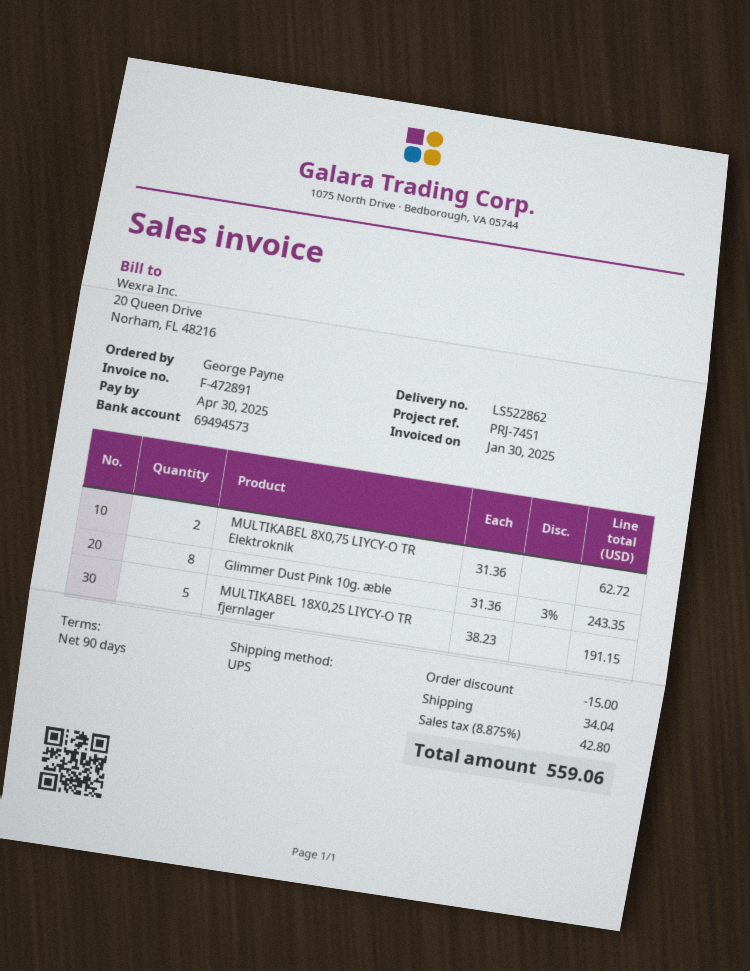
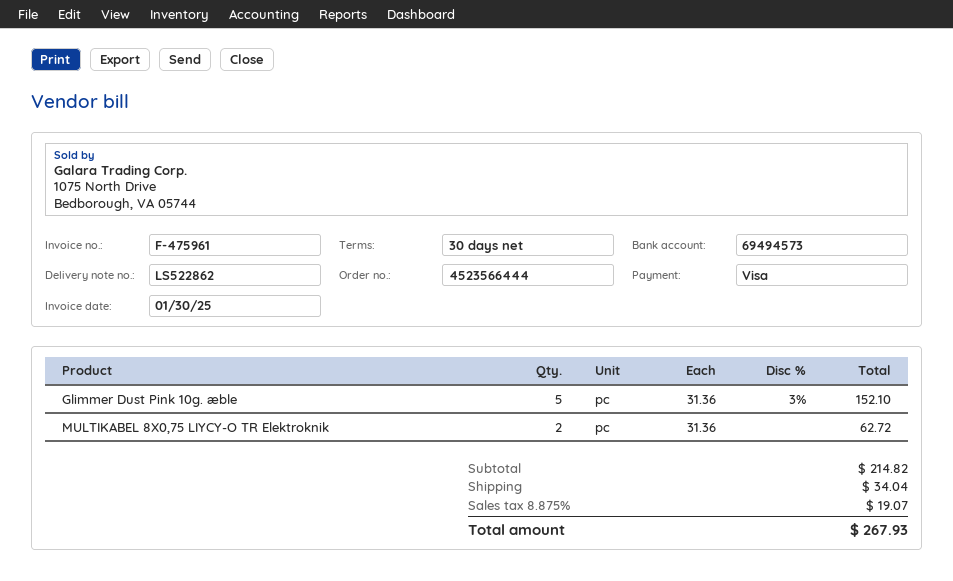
invoice number: F-472891 -> F-475961
payment terms: 90 days -> 30 days
Glimmer Dust Pink 10g. æble: 8 x 31.36 - 3% = 243.35 -> 5 x 31.36 - 3% = 152.10
MULTIKABEL 18X0,25 LIYCY-O TR fjernlager: 5 x 38.23 = 191.15 -> none
discount: 15.00 -> none
tax: 8.875% = 42.80 -> 8.875% = 19.07
total: 559.06 -> 267.93

